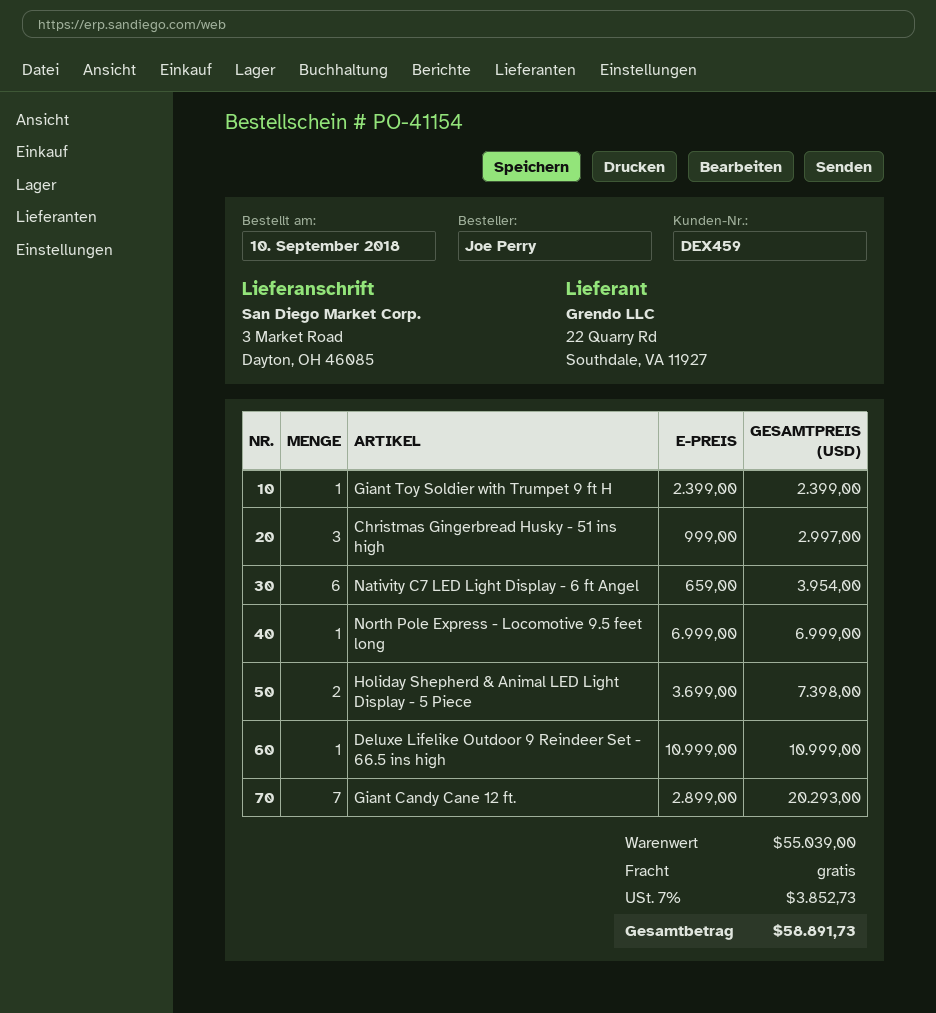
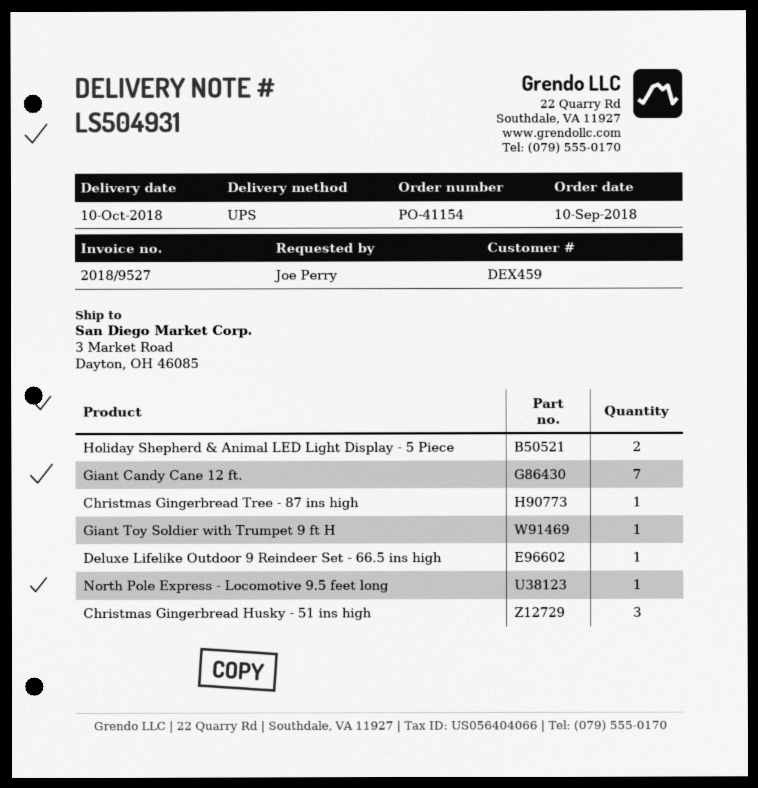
Nativity C7 LED Light Display - 6 ft Angel: 6 -> none
Christmas Gingerbread Tree - 87 ins high: none -> 1

